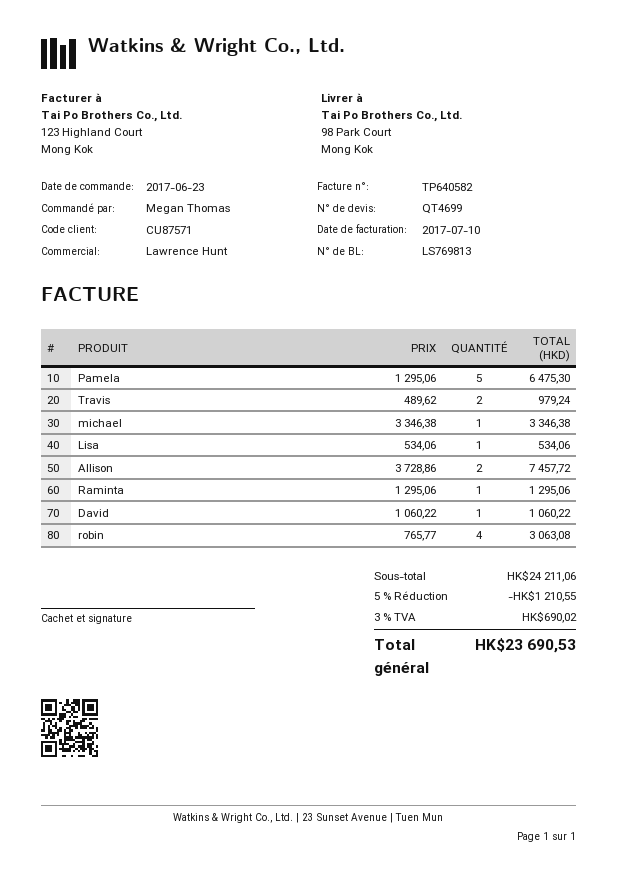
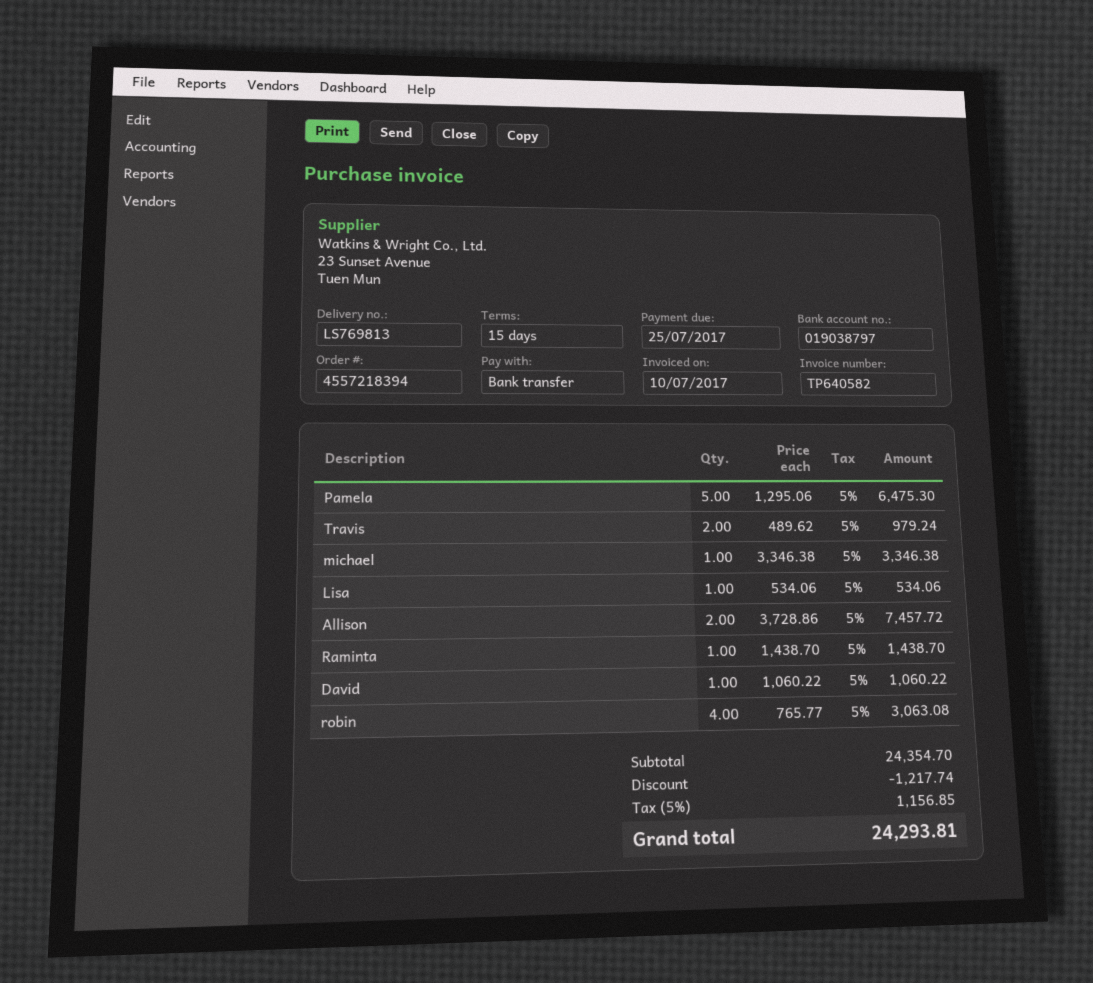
Raminta: 1 x 1295.06 = 1295.06 -> 1 x 1438.70 = 1438.70
subtotal: 24211.06 -> 24354.70
discount: 1210.55 -> 1217.74
tax: 3% = 690.02 -> 5% = 1156.85
total: 23690.53 -> 24293.81

